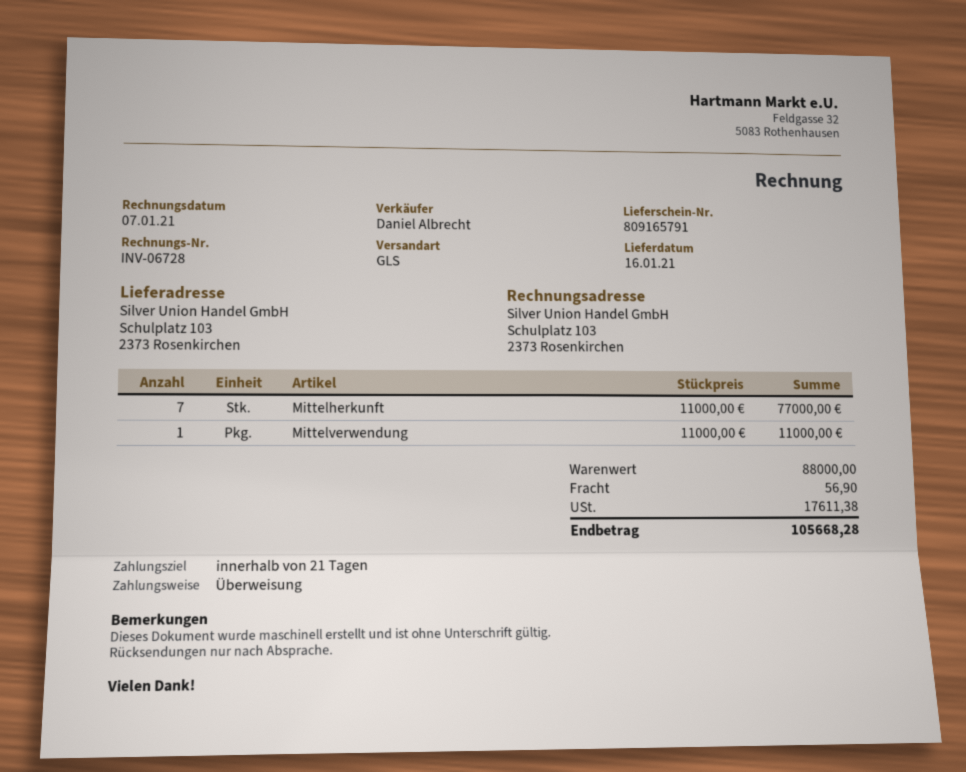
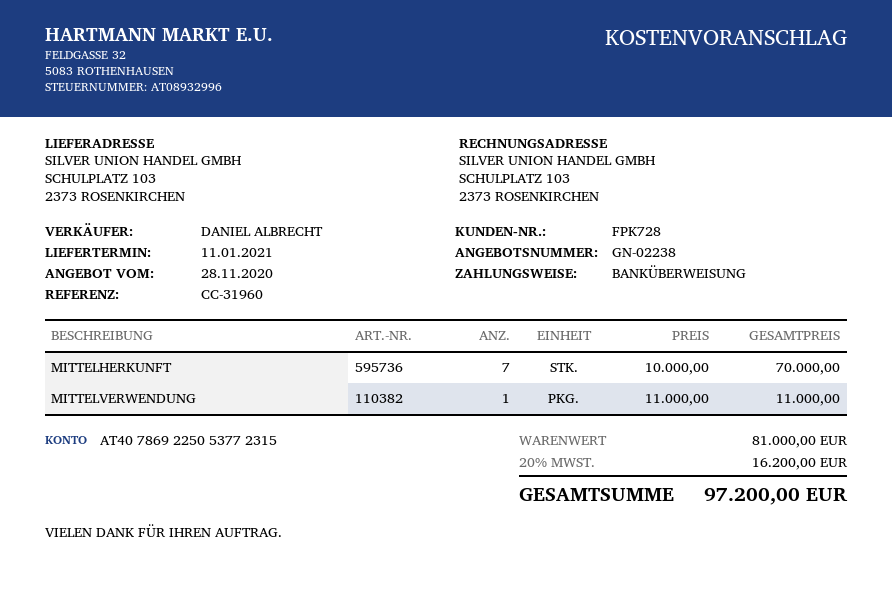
delivery date: 2021-01-16 -> 2021-01-11
Mittelherkunft: 7 x 11000.00 = 77000.00 -> 7 x 10000.00 = 70000.00
subtotal: 88000.00 -> 81000.00
shipping: 56.90 -> none
tax: 17611.38 -> 16200.00
total: 105668.28 -> 97200.00

